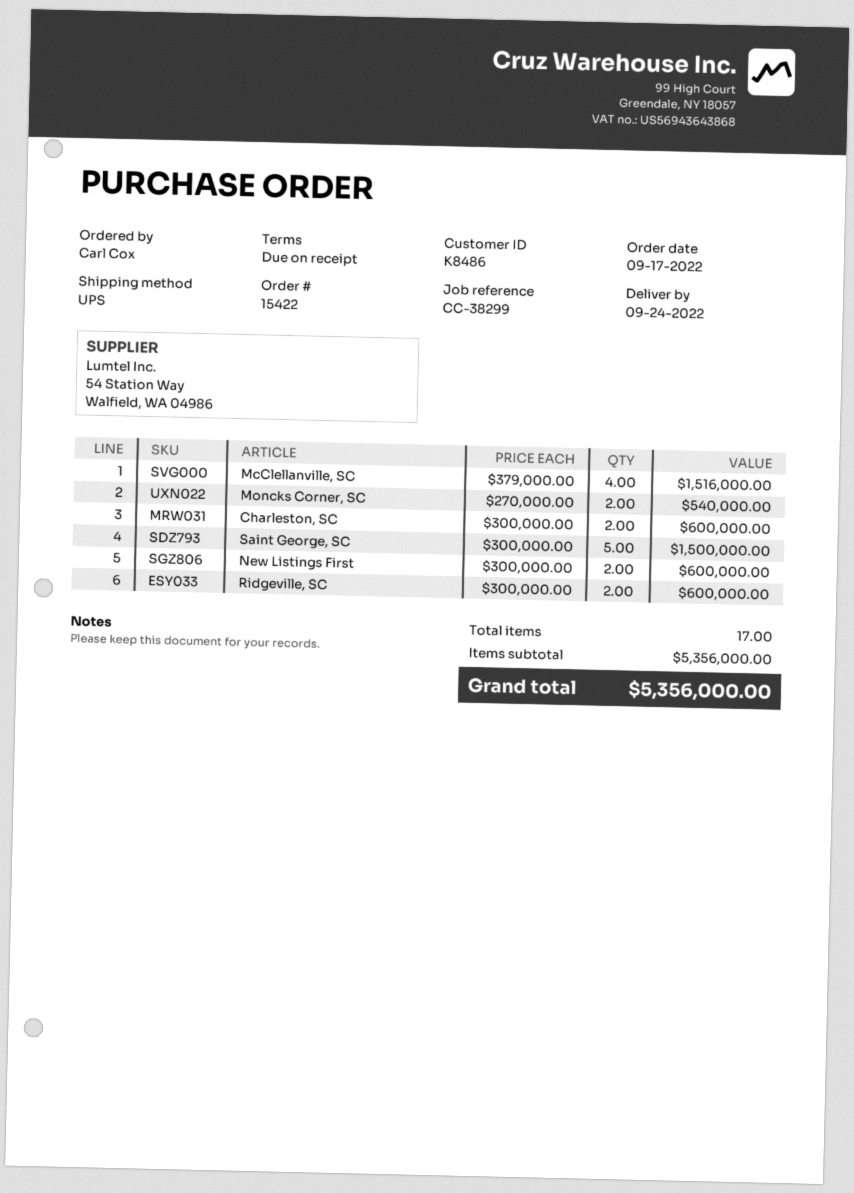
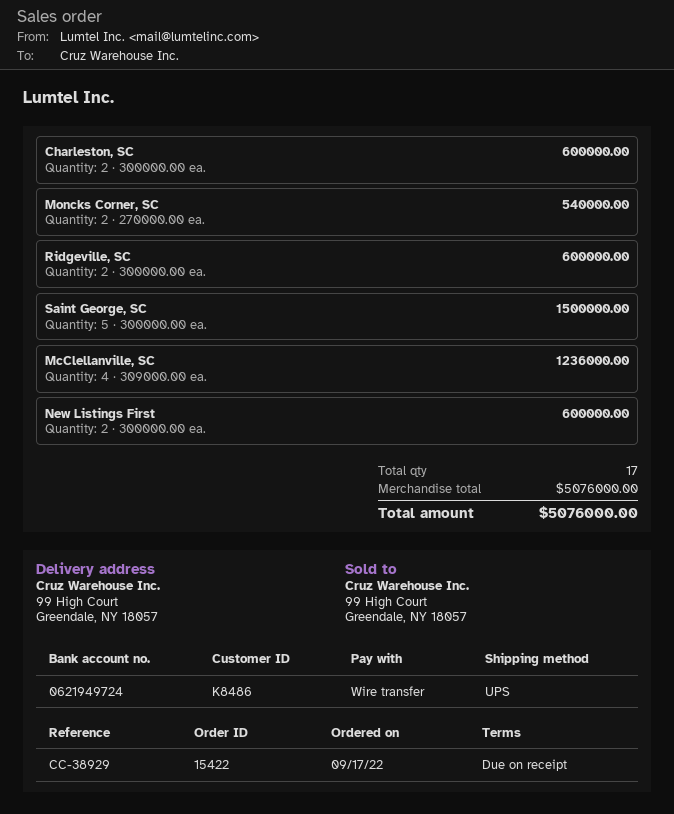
reference: CC-38299 -> CC-38929
McClellanville, SC: 4 x 379000.00 = 1516000.00 -> 4 x 309000.00 = 1236000.00
subtotal: 5356000.00 -> 5076000.00
total: 5356000.00 -> 5076000.00

